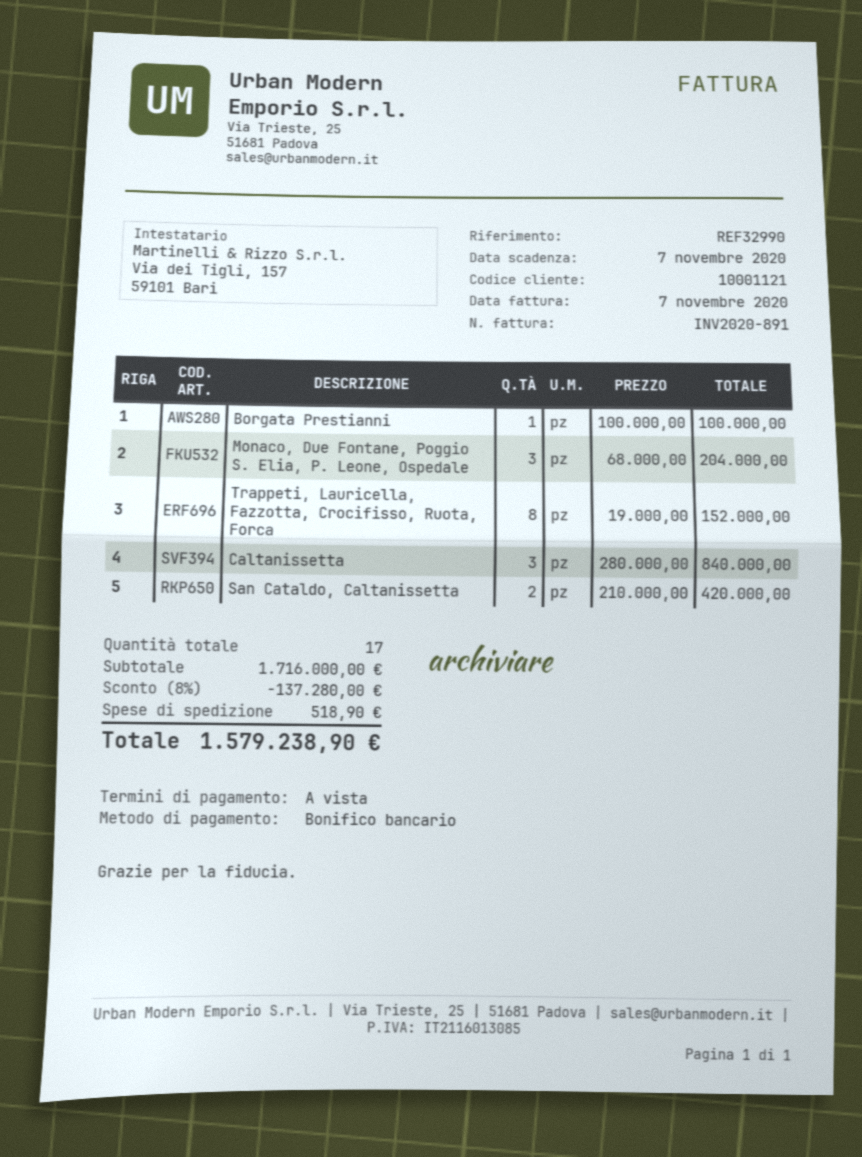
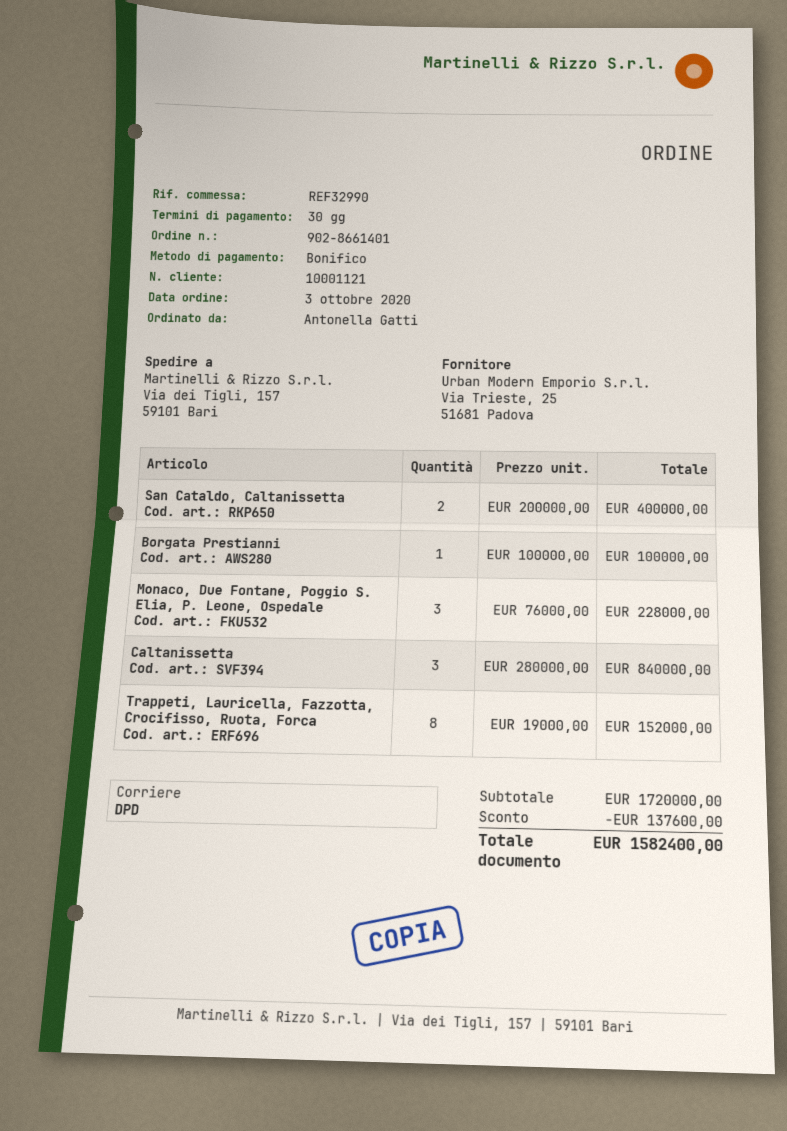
payment terms: on receipt -> 30 days
Monaco, Due Fontane, Poggio S. Elia, P. Leone, Ospedale: 3 x 68000.00 = 204000.00 -> 3 x 76000.00 = 228000.00
San Cataldo, Caltanissetta: 2 x 210000.00 = 420000.00 -> 2 x 200000.00 = 400000.00
subtotal: 1716000.00 -> 1720000.00
discount: 137280.00 -> 137600.00
shipping: 518.90 -> none
total: 1579238.90 -> 1582400.00

